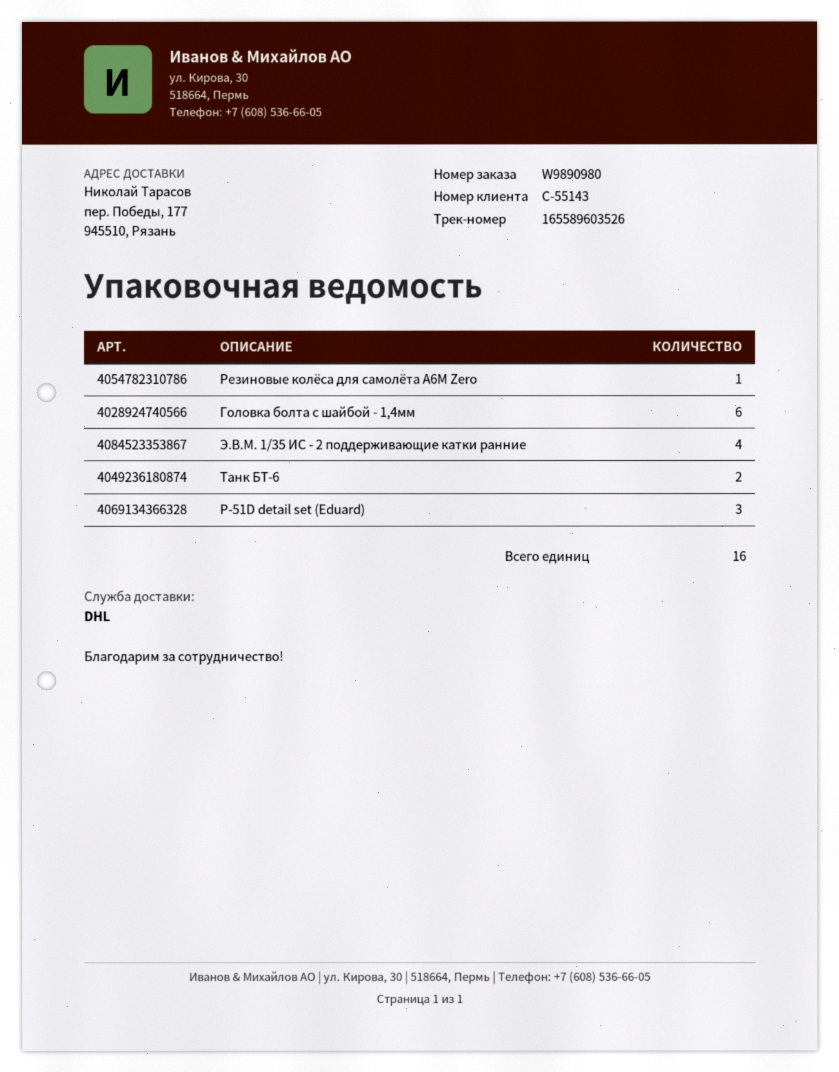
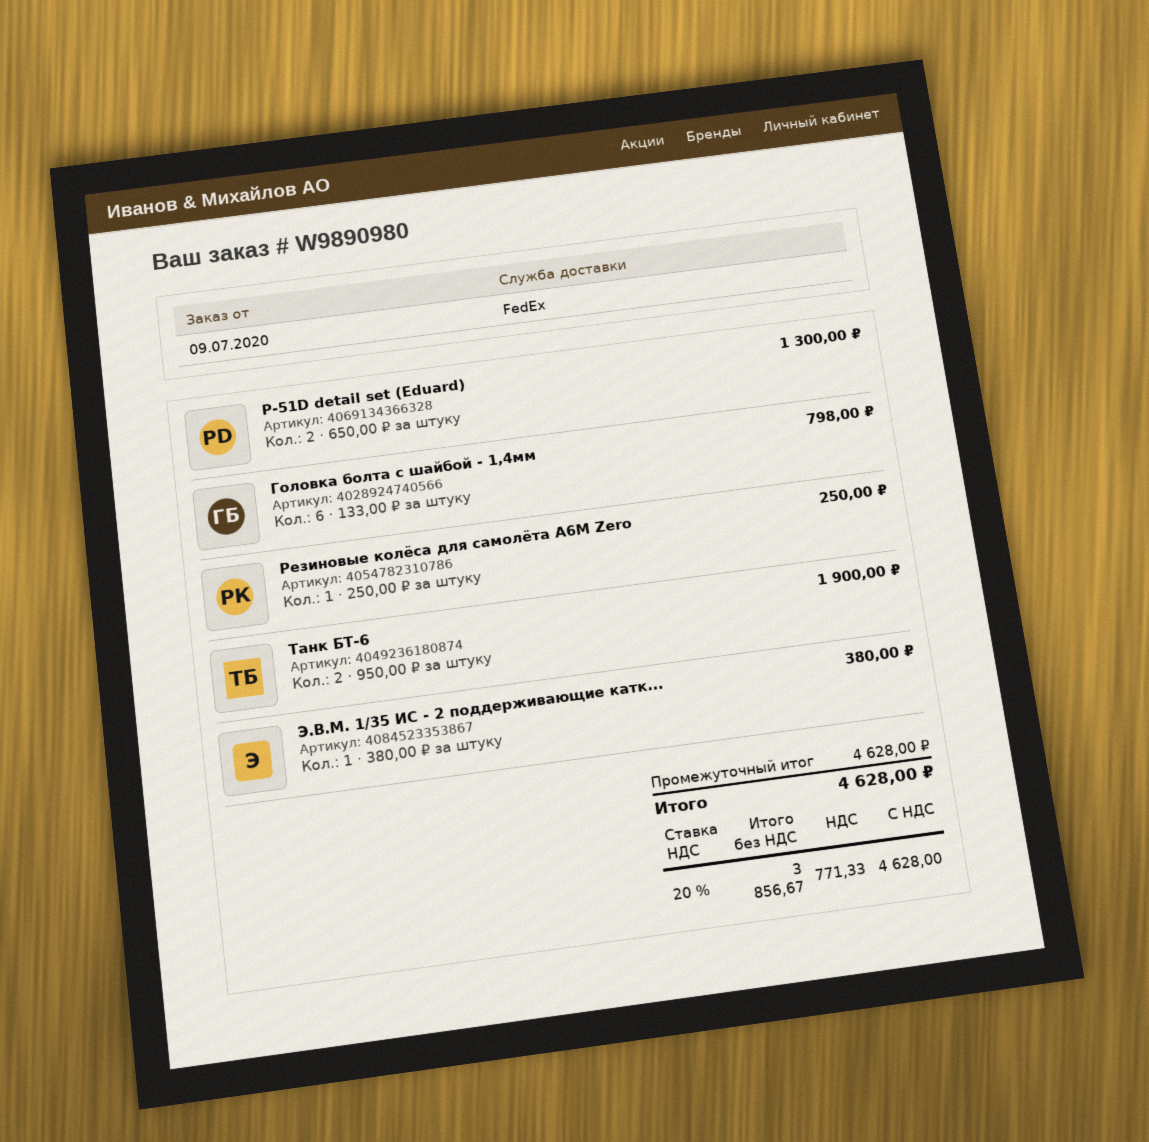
shipping method: DHL -> FedEx
Э.В.М. 1/35 ИС - 2 поддерживающие катки ранние: 4 -> 1
P-51D detail set (Eduard): 3 -> 2

